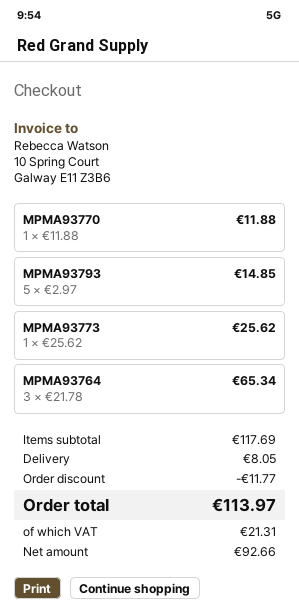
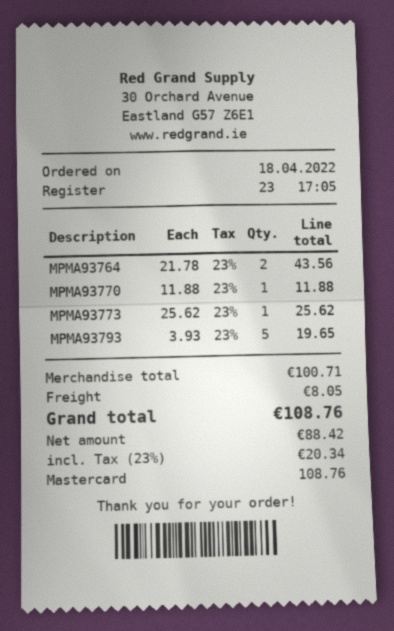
MPMA93793: 5 x 2.97 = 14.85 -> 5 x 3.93 = 19.65
MPMA93764: 3 x 21.78 = 65.34 -> 2 x 21.78 = 43.56
subtotal: 117.69 -> 100.71
discount: 11.77 -> none
net: 92.66 -> 88.42
tax: 21.31 -> 20.34
total: 113.97 -> 108.76

